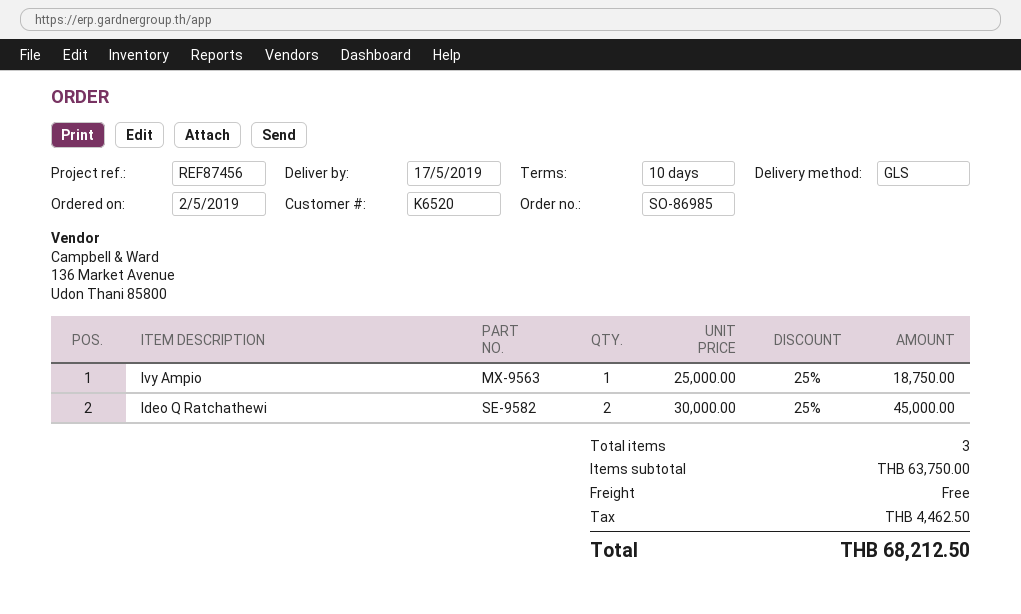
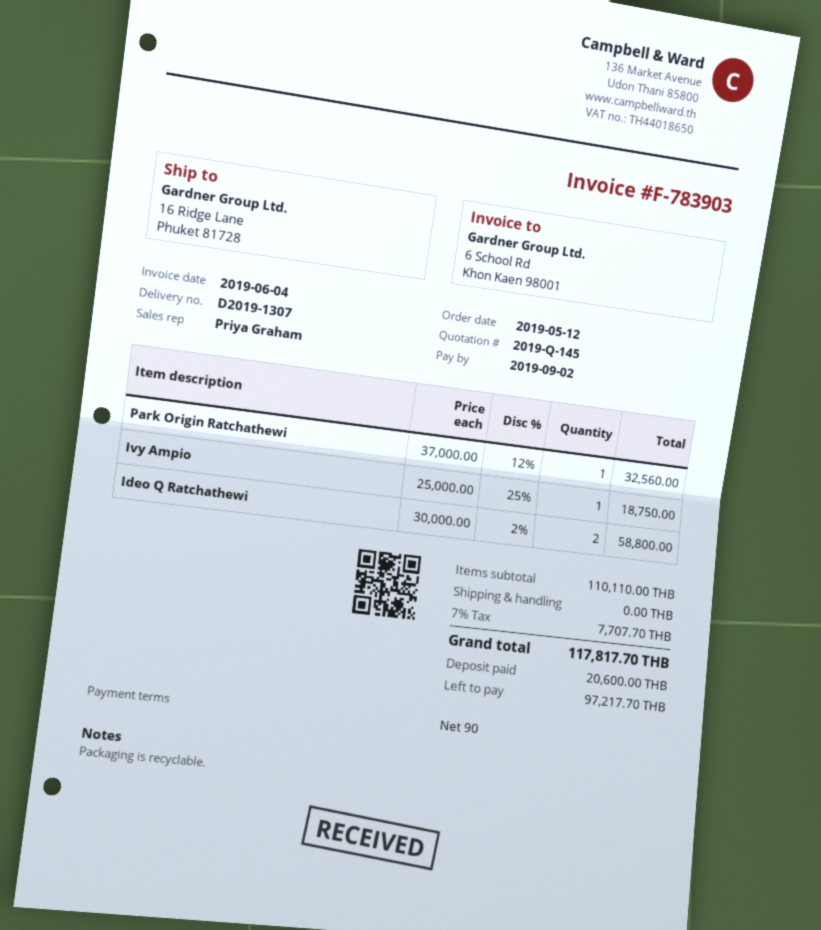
order date: 2019-05-02 -> 2019-05-12
payment terms: 10 days -> 90 days
Ideo Q Ratchathewi: 2 x 30000.00 - 25% = 45000.00 -> 2 x 30000.00 - 2% = 58800.00
Park Origin Ratchathewi: none -> 1 x 37000.00 - 12% = 32560.00
subtotal: 63750.00 -> 110110.00
tax: 4462.50 -> 7707.70
total: 68212.50 -> 117817.70

